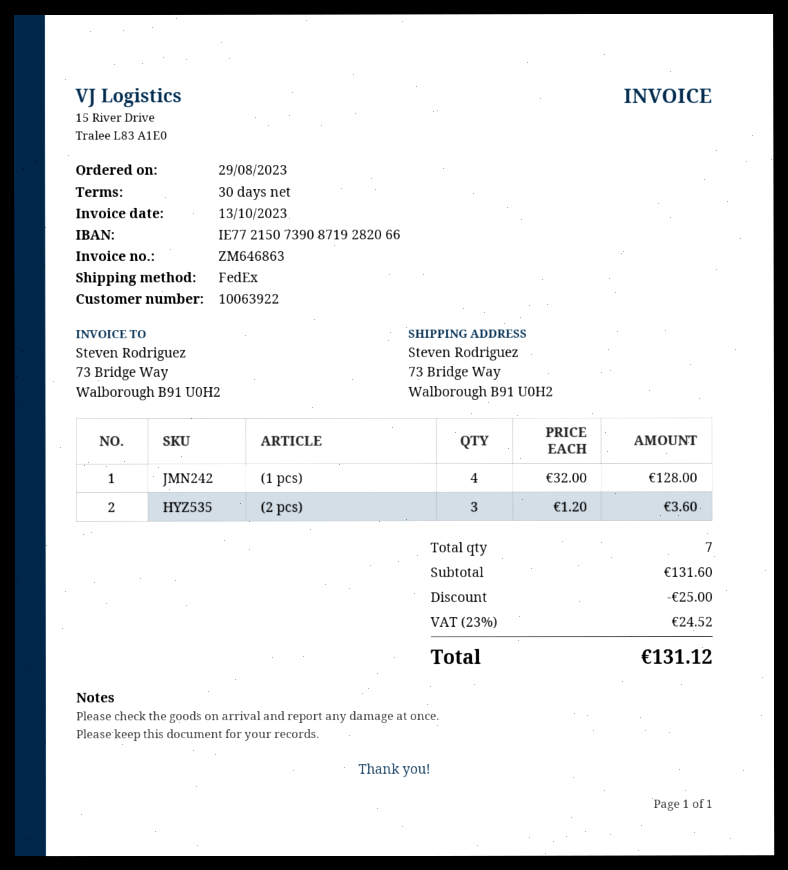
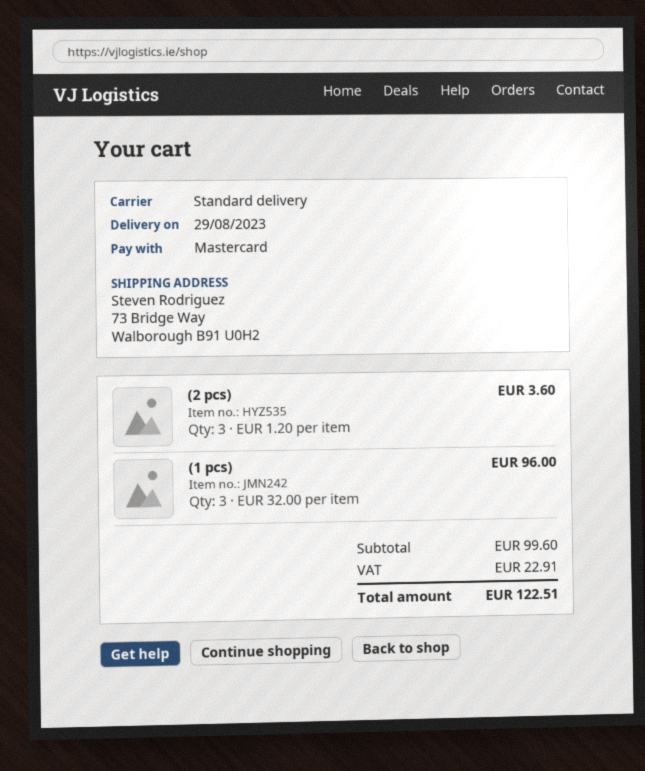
shipping method: FedEx -> standard
(1 pcs): 4 x 32.00 = 128.00 -> 3 x 32.00 = 96.00
subtotal: 131.60 -> 99.60
discount: 25.00 -> none
tax: 24.52 -> 22.91
total: 131.12 -> 122.51

